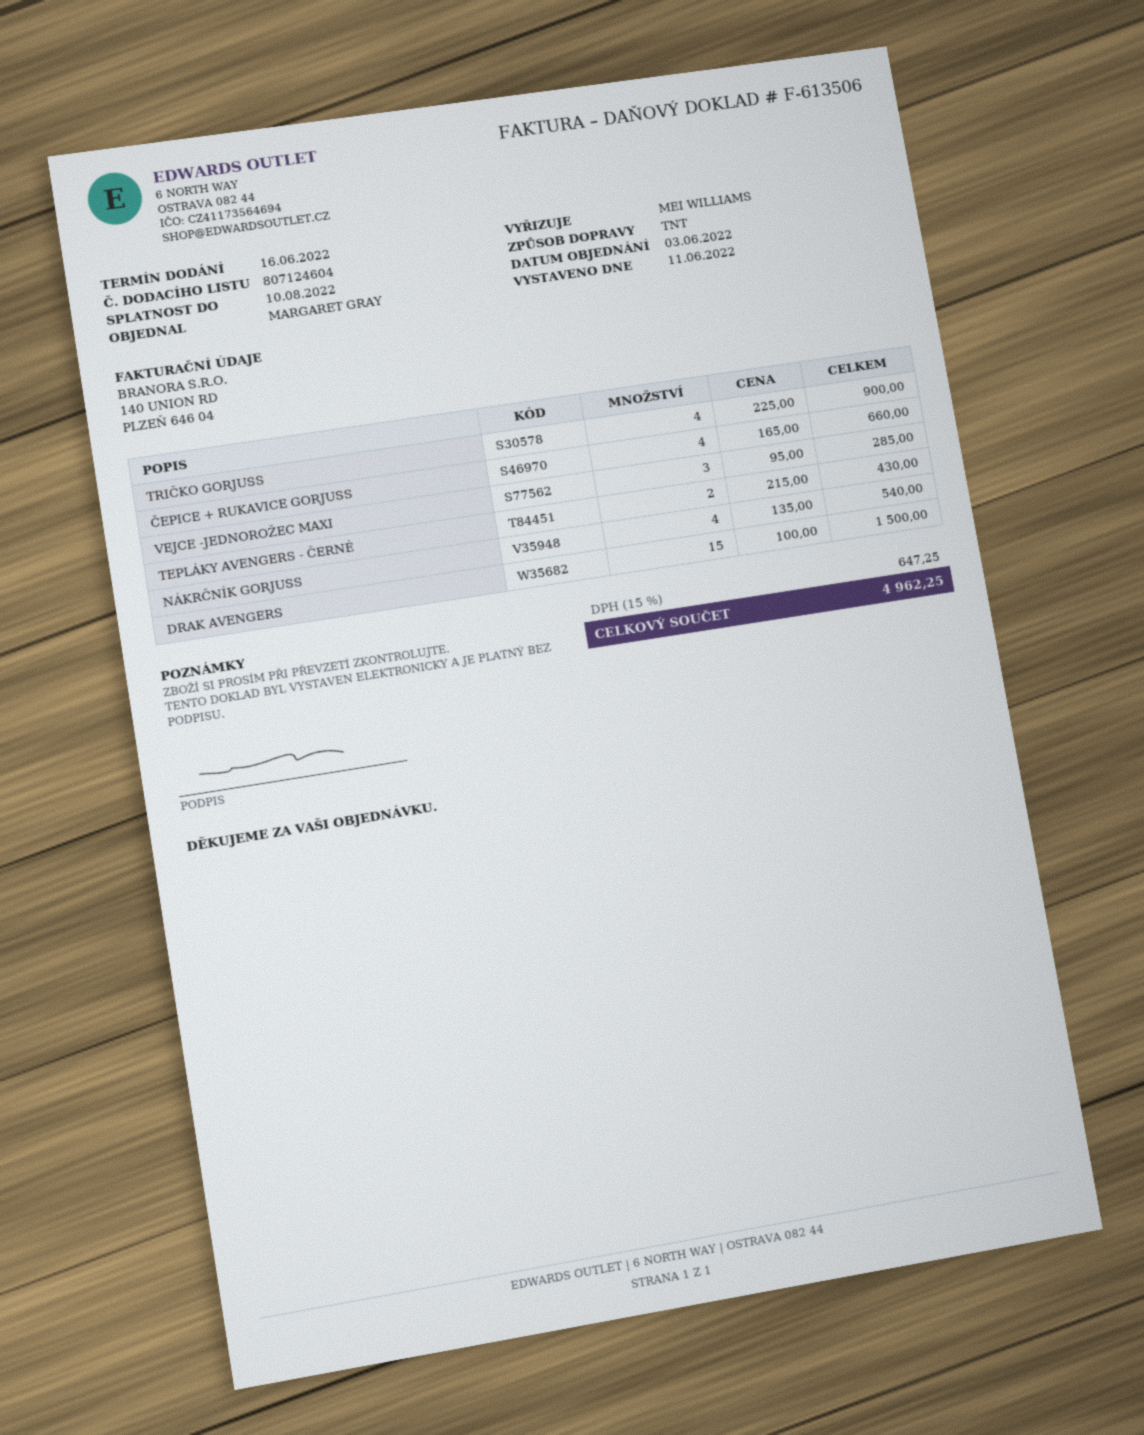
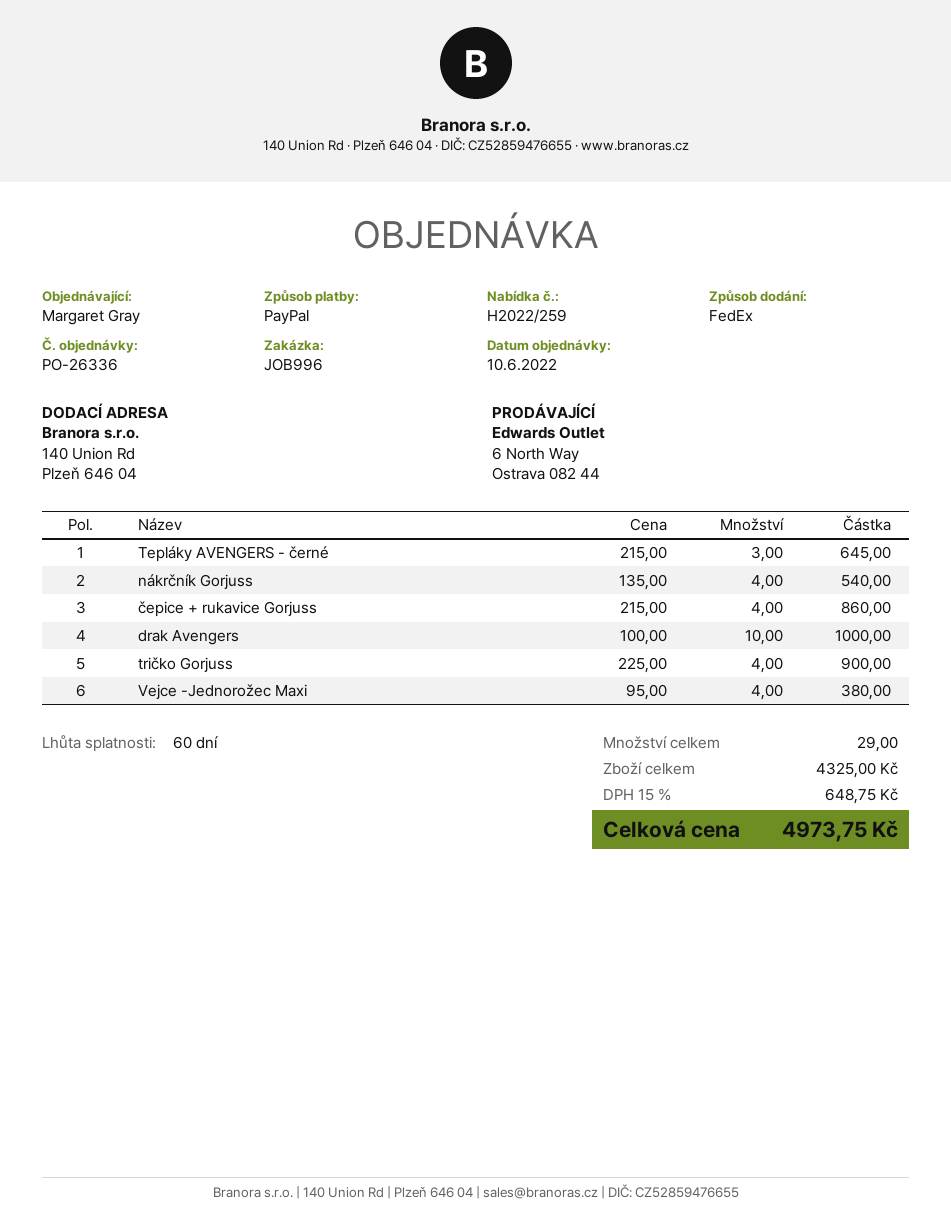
order date: 2022-06-03 -> 2022-06-10
shipping method: TNT -> FedEx
ČEPICE + RUKAVICE GORJUSS: 4 x 165.00 = 660.00 -> 4 x 215.00 = 860.00
VEJCE -JEDNOROŽEC MAXI: 3 x 95.00 = 285.00 -> 4 x 95.00 = 380.00
TEPLÁKY AVENGERS - ČERNÉ: 2 x 215.00 = 430.00 -> 3 x 215.00 = 645.00
DRAK AVENGERS: 15 x 100.00 = 1500.00 -> 10 x 100.00 = 1000.00
tax: 15% = 647.25 -> 15% = 648.75
total: 4962.25 -> 4973.75

